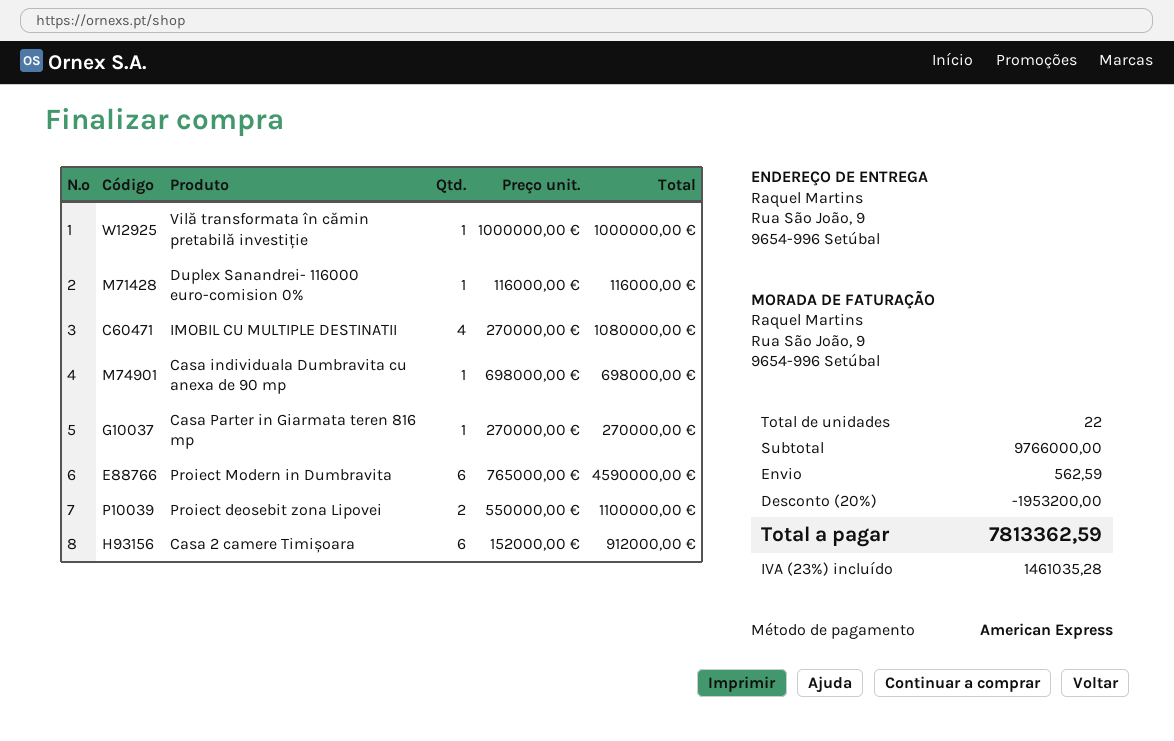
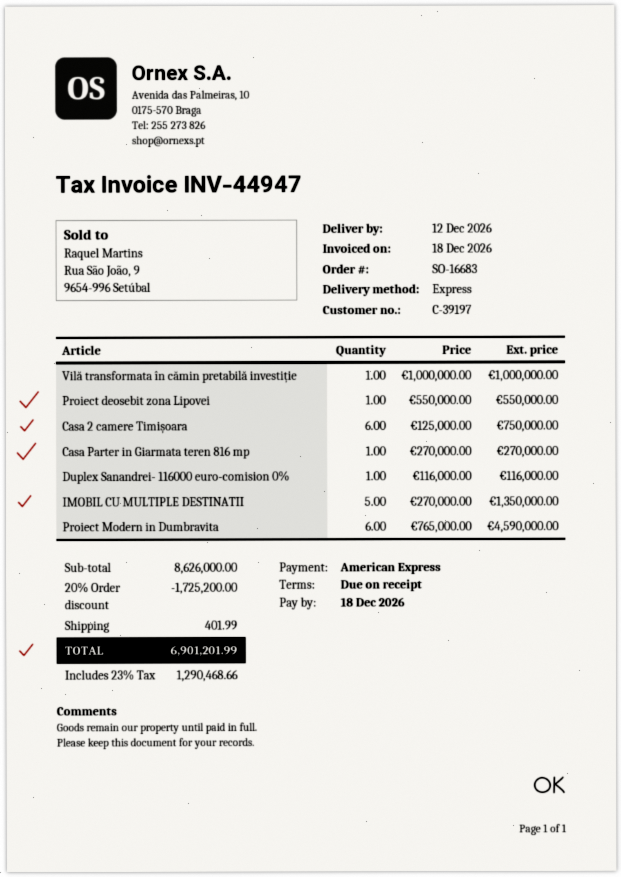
IMOBIL CU MULTIPLE DESTINATII: 4 x 270000.00 = 1080000.00 -> 5 x 270000.00 = 1350000.00
Casa individuala Dumbravita cu anexa de 90 mp: 1 x 698000.00 = 698000.00 -> none
Proiect deosebit zona Lipovei: 2 x 550000.00 = 1100000.00 -> 1 x 550000.00 = 550000.00
Casa 2 camere Timișoara: 6 x 152000.00 = 912000.00 -> 6 x 125000.00 = 750000.00
subtotal: 9766000.00 -> 8626000.00
discount: 20% = 1953200.00 -> 20% = 1725200.00
shipping: 562.59 -> 401.99
tax: 23% = 1461035.28 -> 23% = 1290468.66
total: 7813362.59 -> 6901201.99

